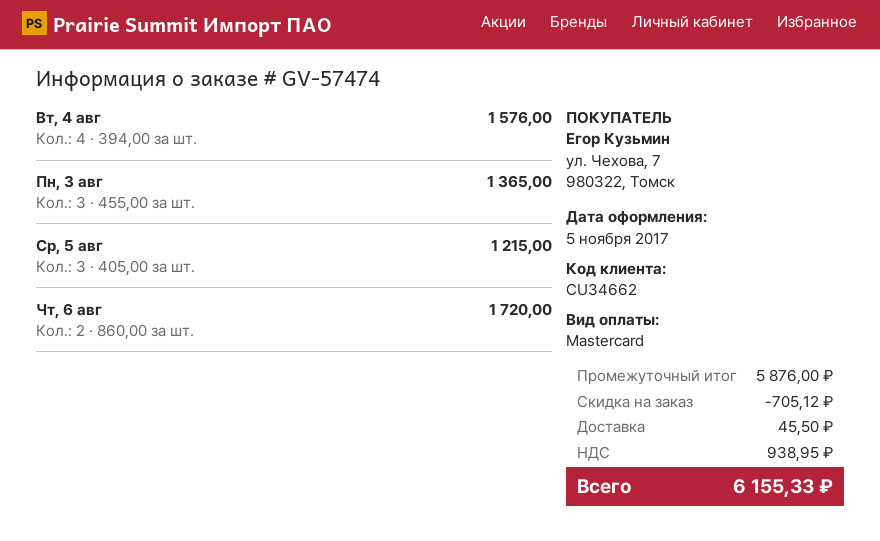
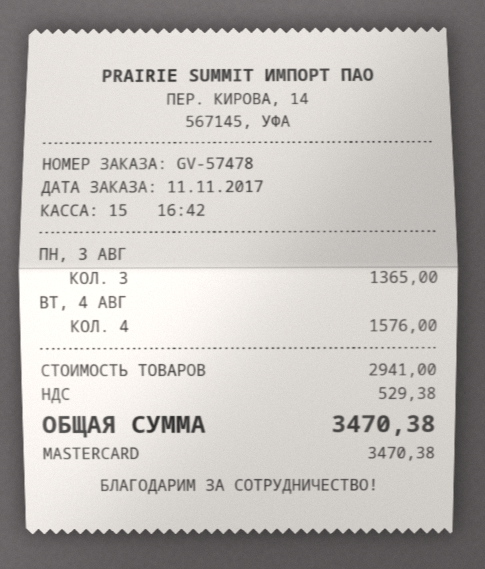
order number: GV-57474 -> GV-57478
order date: 2017-11-05 -> 2017-11-11
Ср, 5 авг: 3 for 1215.00 -> none
Чт, 6 авг: 2 for 1720.00 -> none
subtotal: 5876.00 -> 2941.00
discount: 705.12 -> none
shipping: 45.50 -> none
tax: 938.95 -> 529.38
total: 6155.33 -> 3470.38

